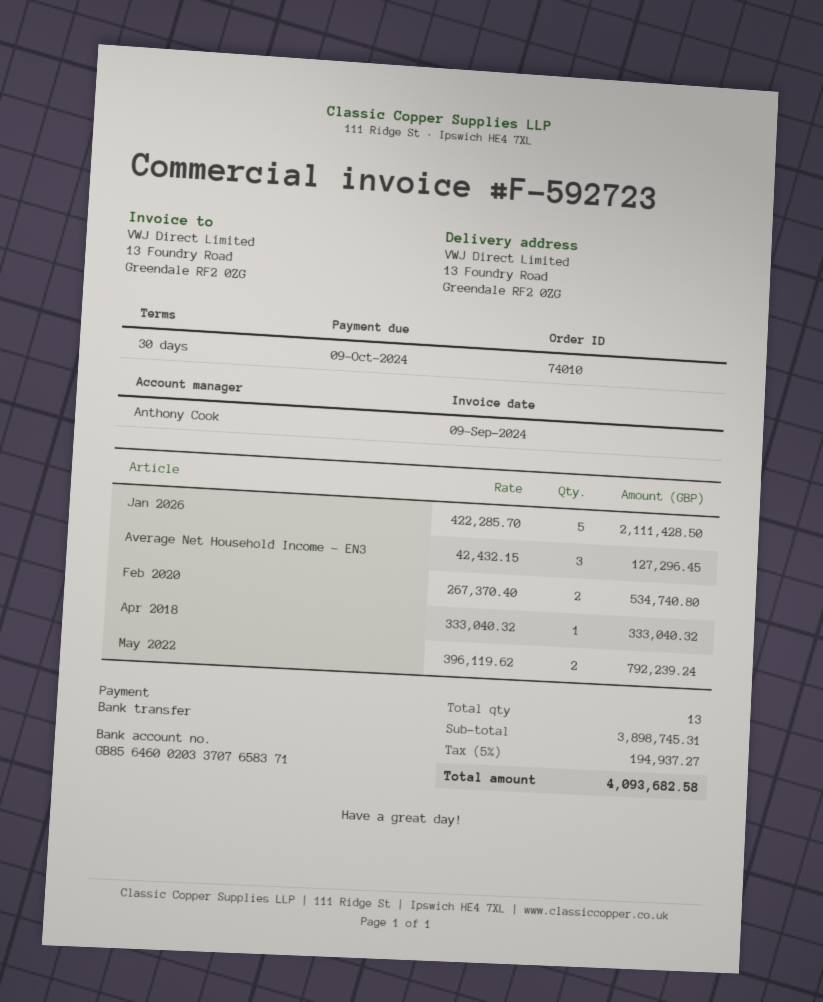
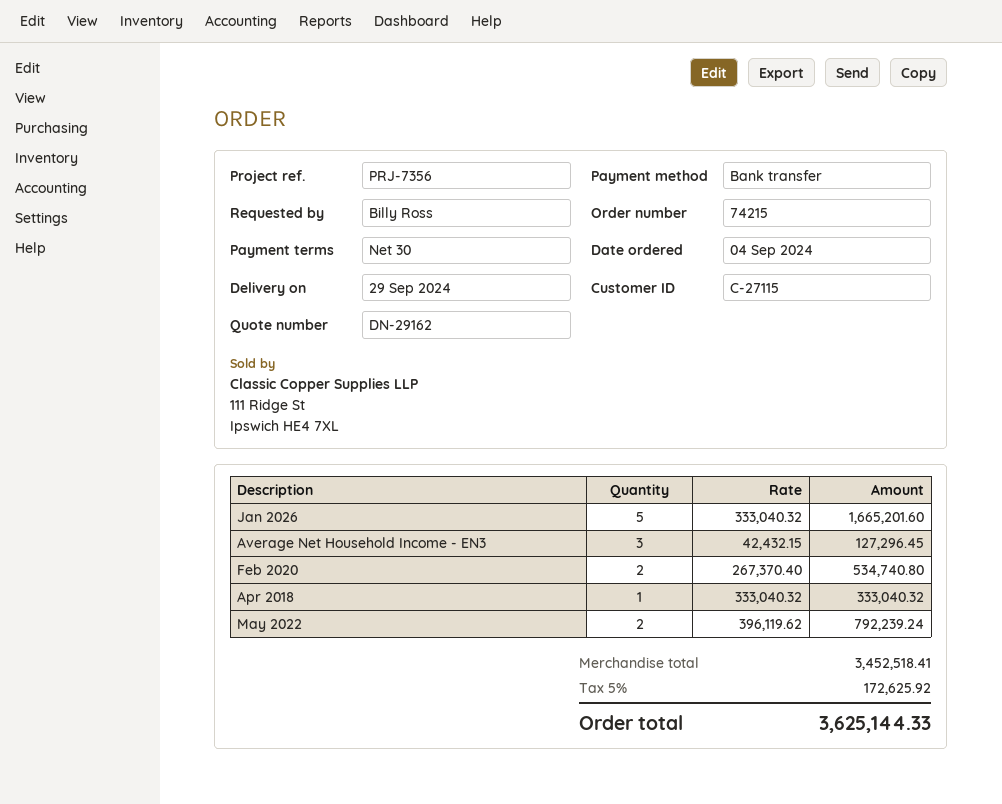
order number: 74010 -> 74215
Jan 2026: 5 x 422285.70 = 2111428.50 -> 5 x 333040.32 = 1665201.60
subtotal: 3898745.31 -> 3452518.41
tax: 5% = 194937.27 -> 5% = 172625.92
total: 4093682.58 -> 3625144.33

